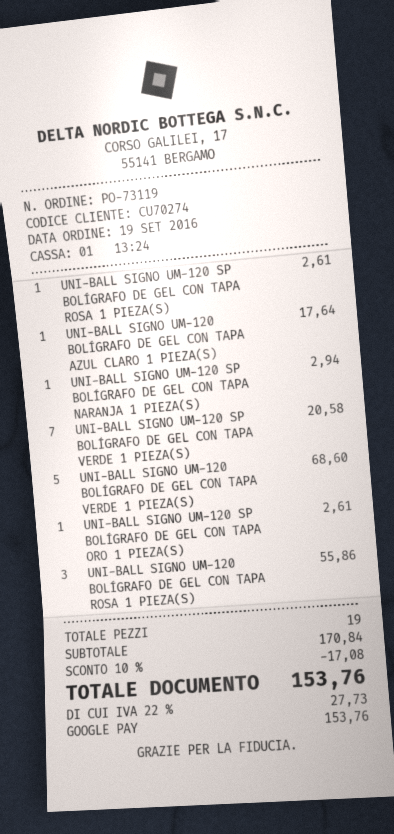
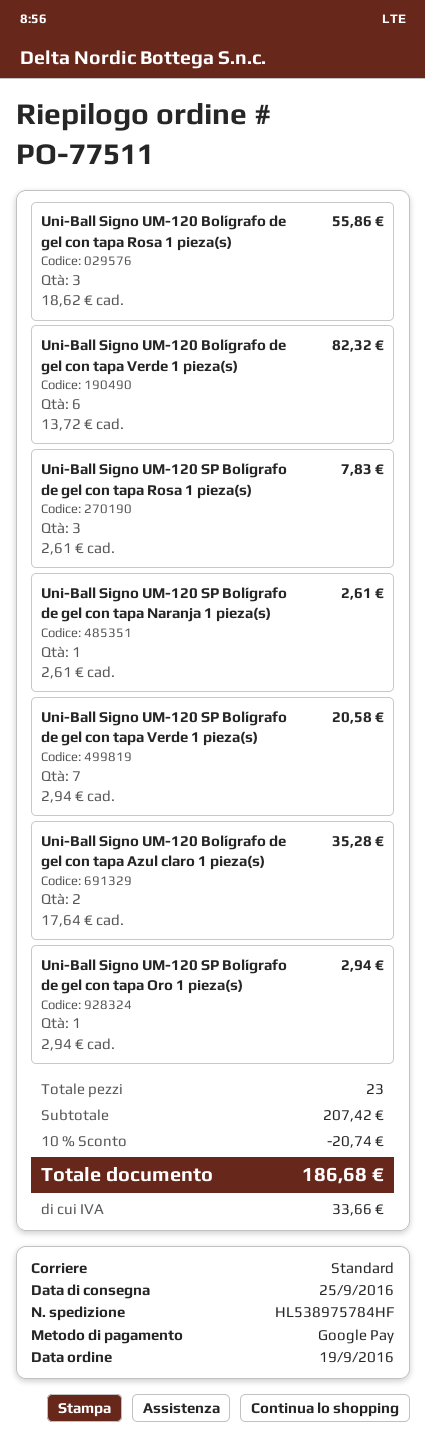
order number: PO-73119 -> PO-77511
UNI-BALL SIGNO UM-120 SP BOLÍGRAFO DE GEL CON TAPA ROSA 1 PIEZA(S): 1 for 2.61 -> 3 for 7.83
UNI-BALL SIGNO UM-120 BOLÍGRAFO DE GEL CON TAPA AZUL CLARO 1 PIEZA(S): 1 for 17.64 -> 2 for 35.28
UNI-BALL SIGNO UM-120 SP BOLÍGRAFO DE GEL CON TAPA NARANJA 1 PIEZA(S): 1 for 2.94 -> 1 for 2.61
UNI-BALL SIGNO UM-120 BOLÍGRAFO DE GEL CON TAPA VERDE 1 PIEZA(S): 5 for 68.60 -> 6 for 82.32
UNI-BALL SIGNO UM-120 SP BOLÍGRAFO DE GEL CON TAPA ORO 1 PIEZA(S): 1 for 2.61 -> 1 for 2.94
total quantity: 19 -> 23
subtotal: 170.84 -> 207.42
discount: 10% = 17.08 -> 10% = 20.74
tax: 27.73 -> 33.66
total: 153.76 -> 186.68

